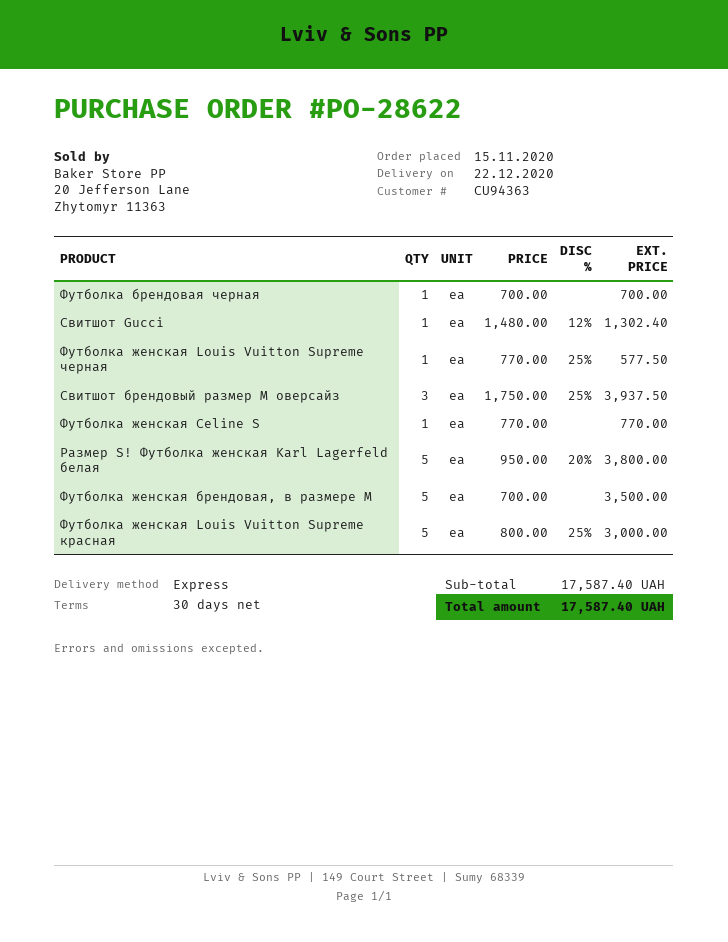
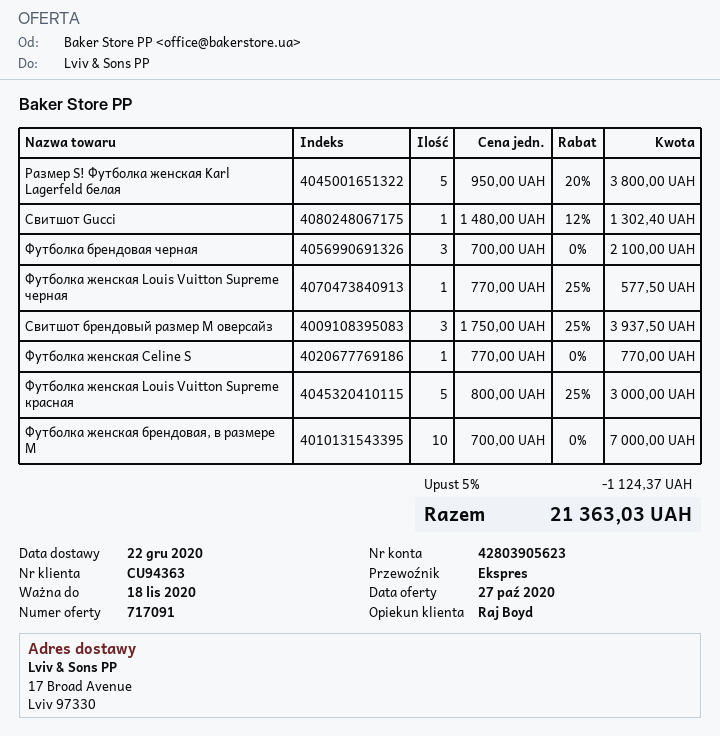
Футболка брендовая черная: 1 x 700.00 = 700.00 -> 3 x 700.00 = 2100.00
Футболка женская брендовая, в размере М: 5 x 700.00 = 3500.00 -> 10 x 700.00 = 7000.00
discount: none -> 5% = 1124.37
total: 17587.40 -> 21363.03

